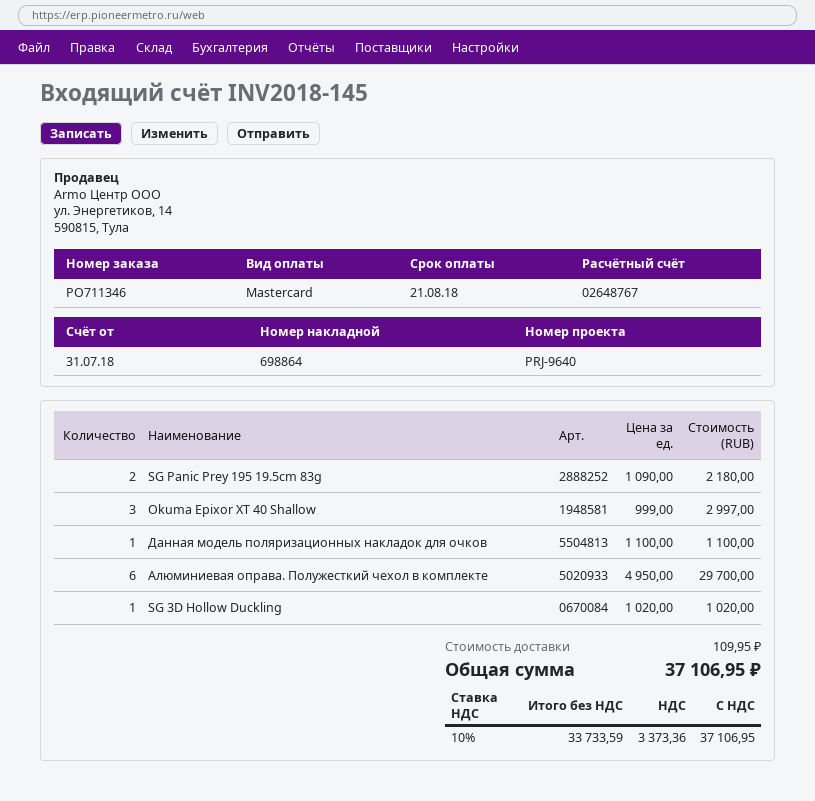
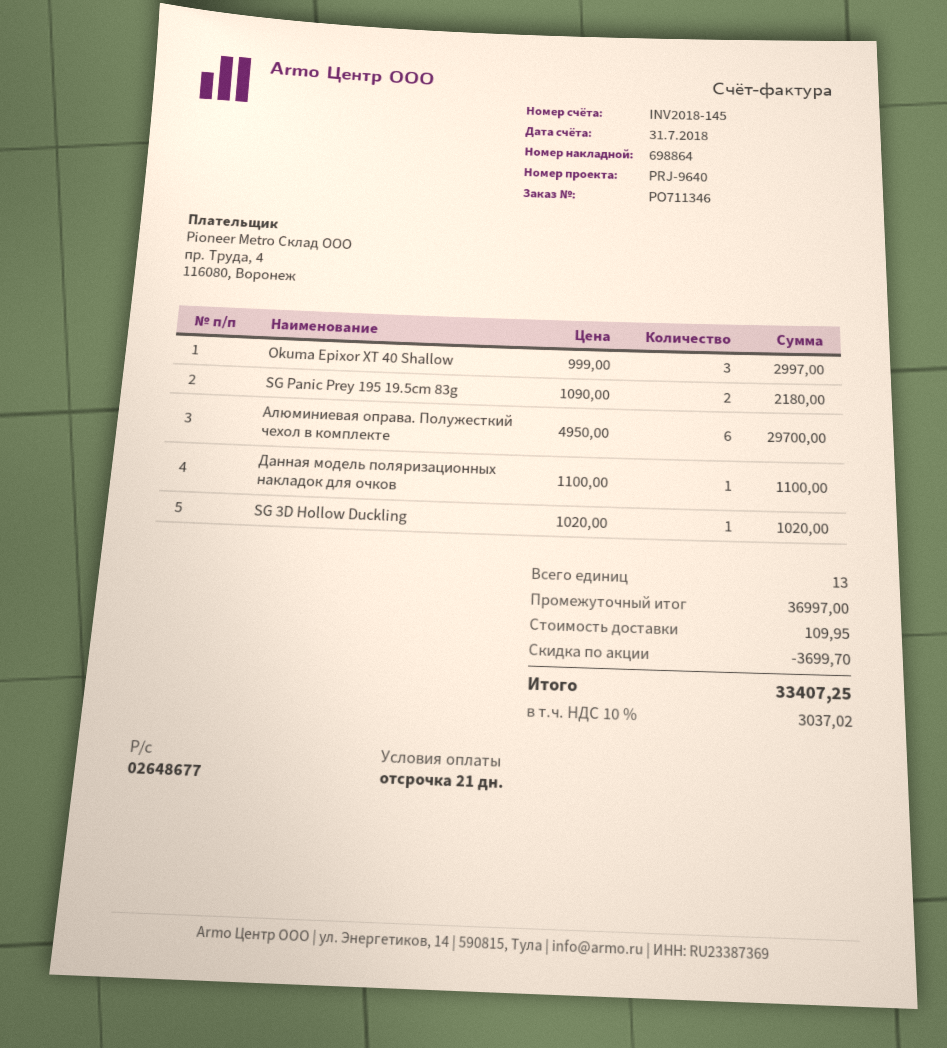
bank account: 02648767 -> 02648677
discount: none -> 3699.70
tax: 10% = 3373.36 -> 10% = 3037.02
total: 37106.95 -> 33407.25

